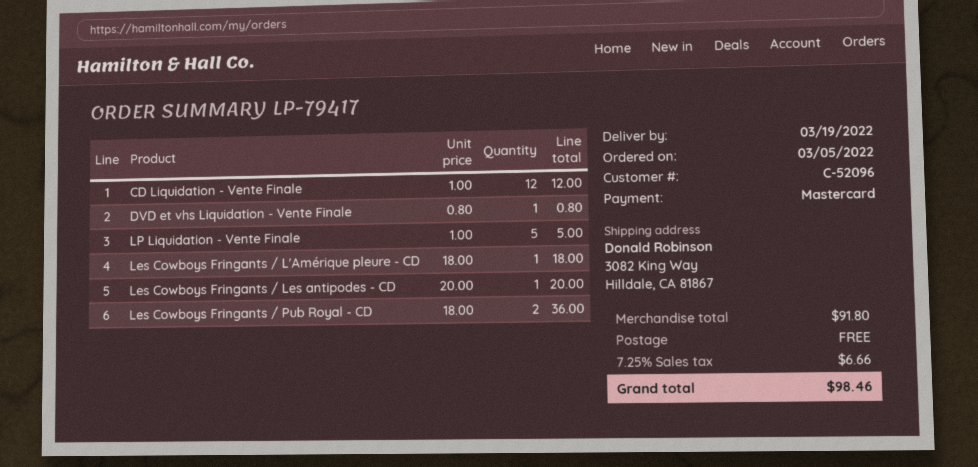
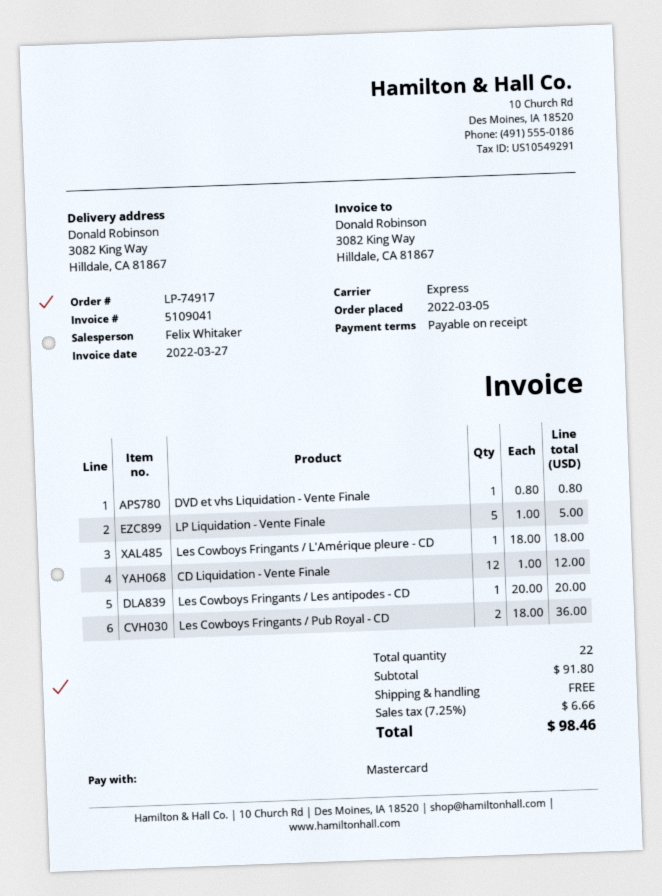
order number: LP-79417 -> LP-74917

